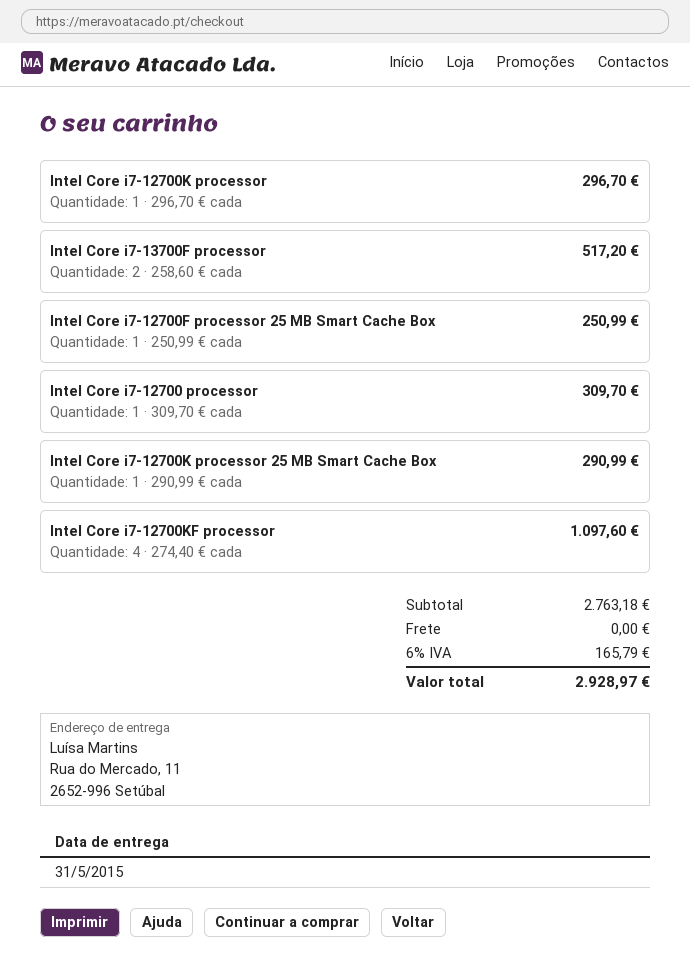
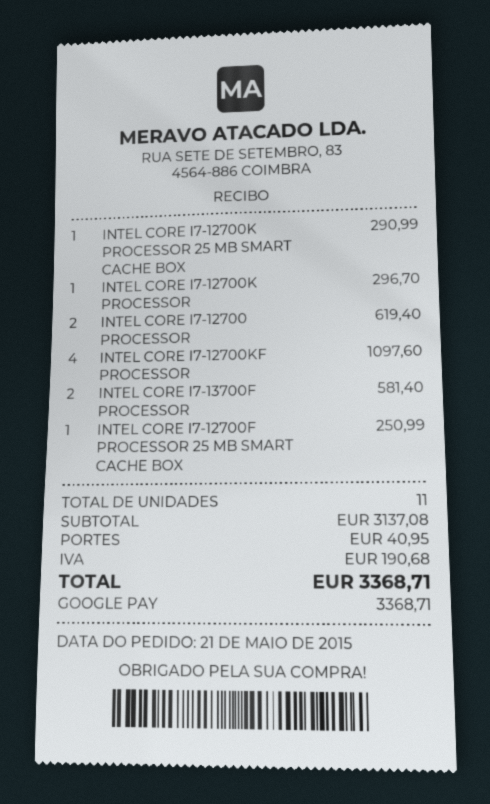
Intel Core i7-13700F processor: 2 for 517.20 -> 2 for 581.40
Intel Core i7-12700 processor: 1 for 309.70 -> 2 for 619.40
subtotal: 2763.18 -> 3137.08
shipping: 0.00 -> 40.95
tax: 165.79 -> 190.68
total: 2928.97 -> 3368.71

